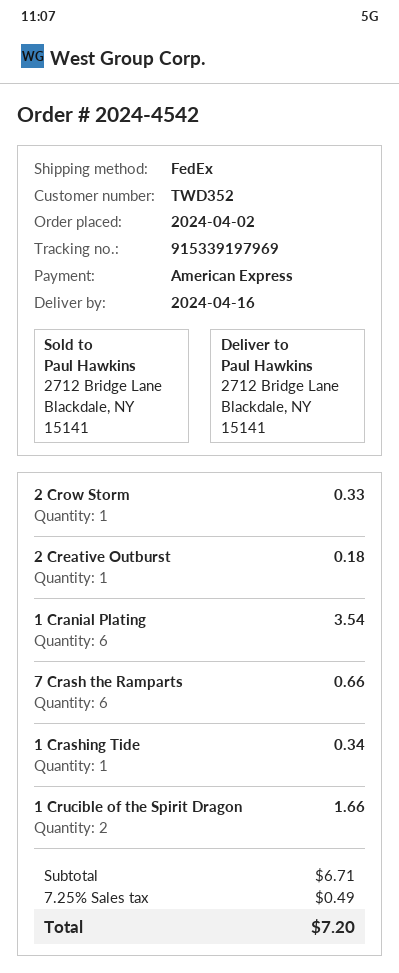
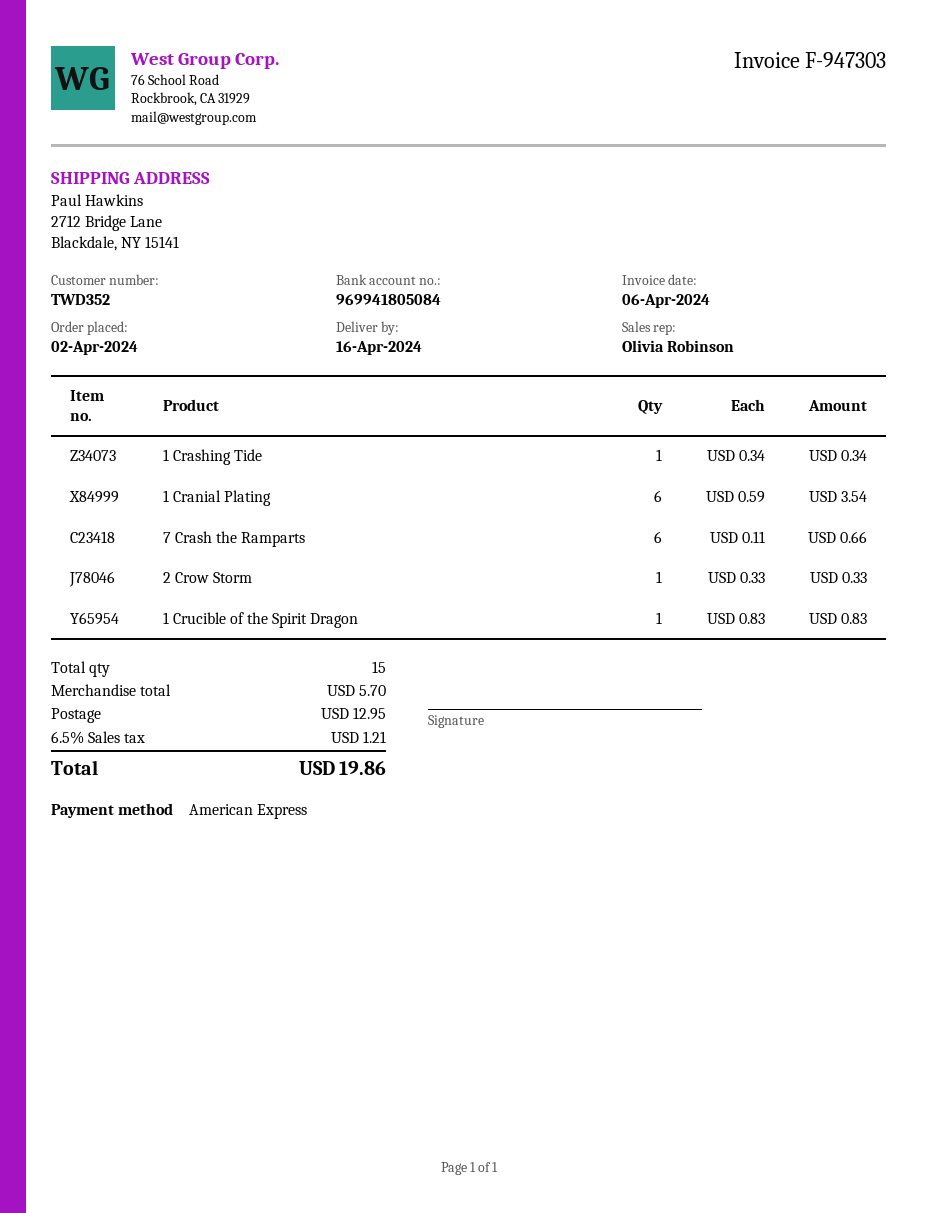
2 Creative Outburst: 1 for 0.18 -> none
1 Crucible of the Spirit Dragon: 2 for 1.66 -> 1 for 0.83
subtotal: 6.71 -> 5.70
shipping: none -> 12.95
tax: 7.25% = 0.49 -> 6.5% = 1.21
total: 7.20 -> 19.86

